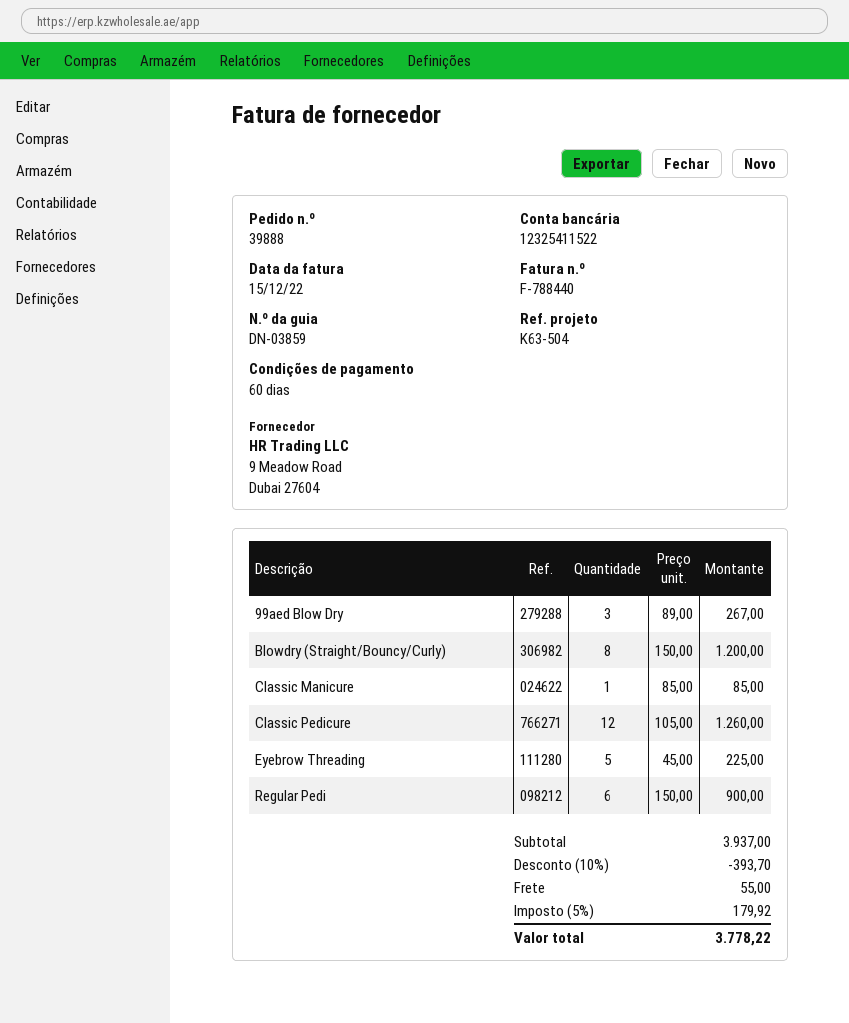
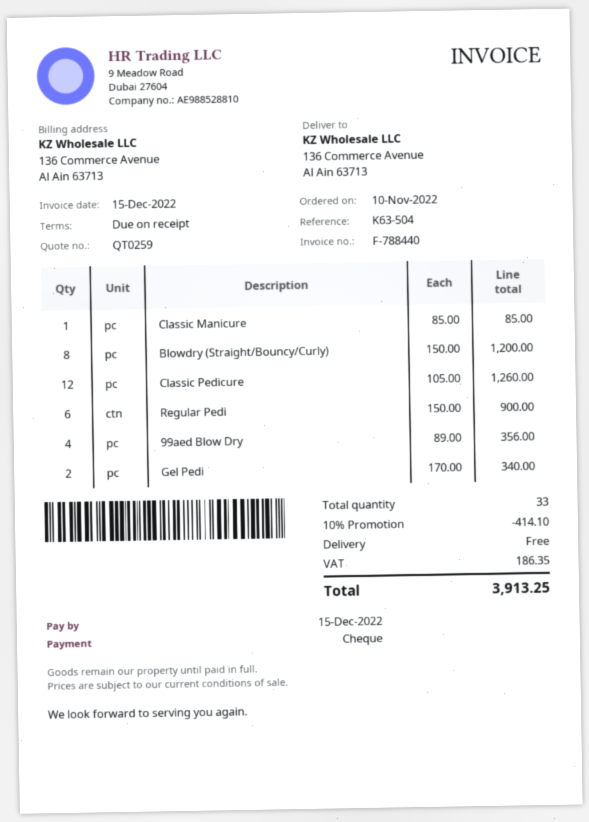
payment terms: 60 days -> on receipt
99aed Blow Dry: 3 x 89.00 = 267.00 -> 4 x 89.00 = 356.00
Eyebrow Threading: 5 x 45.00 = 225.00 -> none
Gel Pedi: none -> 2 x 170.00 = 340.00
discount: 10% = 393.70 -> 10% = 414.10
shipping: 55.00 -> 0.00
tax: 179.92 -> 186.35
total: 3778.22 -> 3913.25

